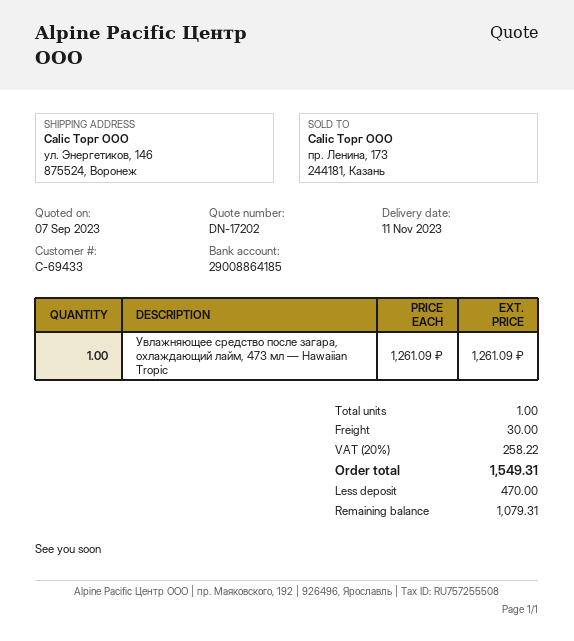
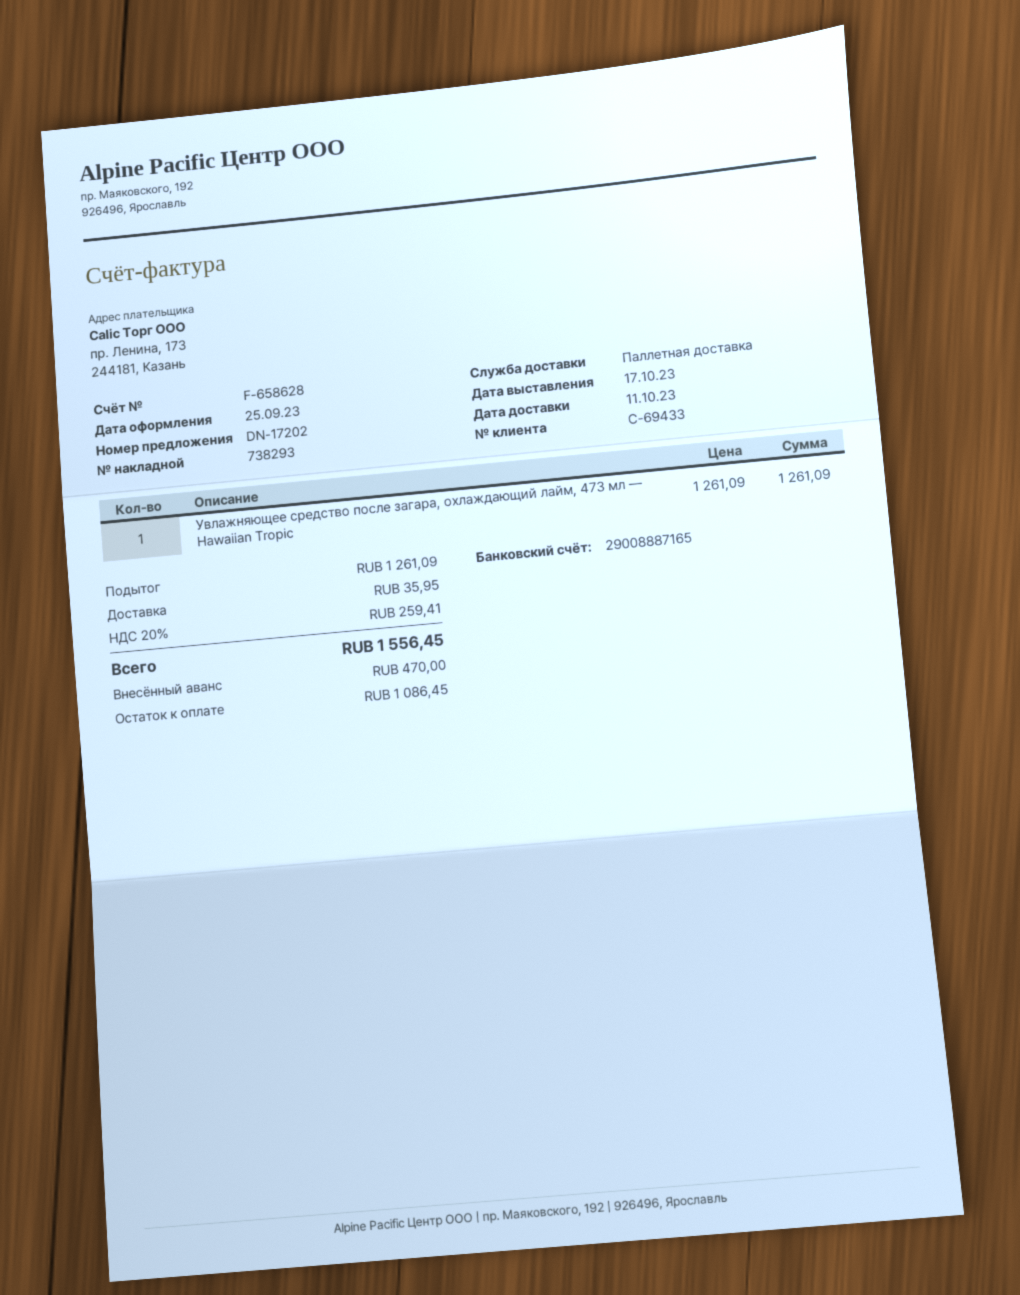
delivery date: 2023-11-11 -> 2023-10-11
bank account: 29008864185 -> 29008887165
shipping: 30.00 -> 35.95
tax: 20% = 258.22 -> 20% = 259.41
total: 1549.31 -> 1556.45
balance: 1079.31 -> 1086.45

